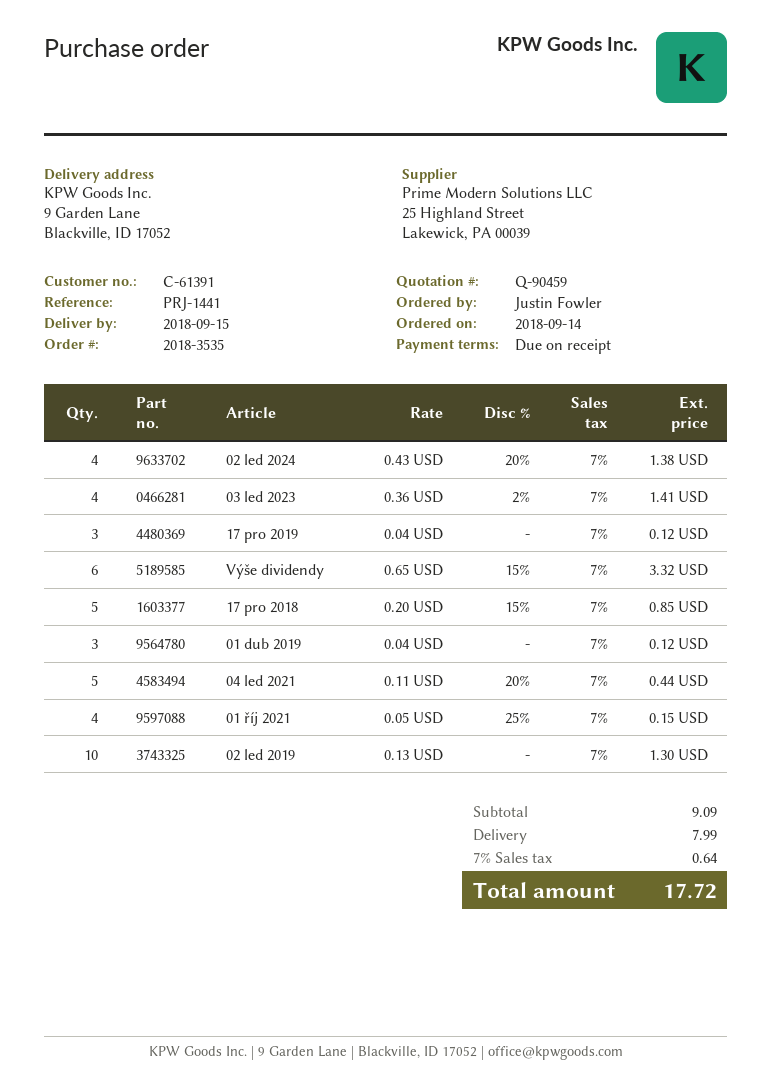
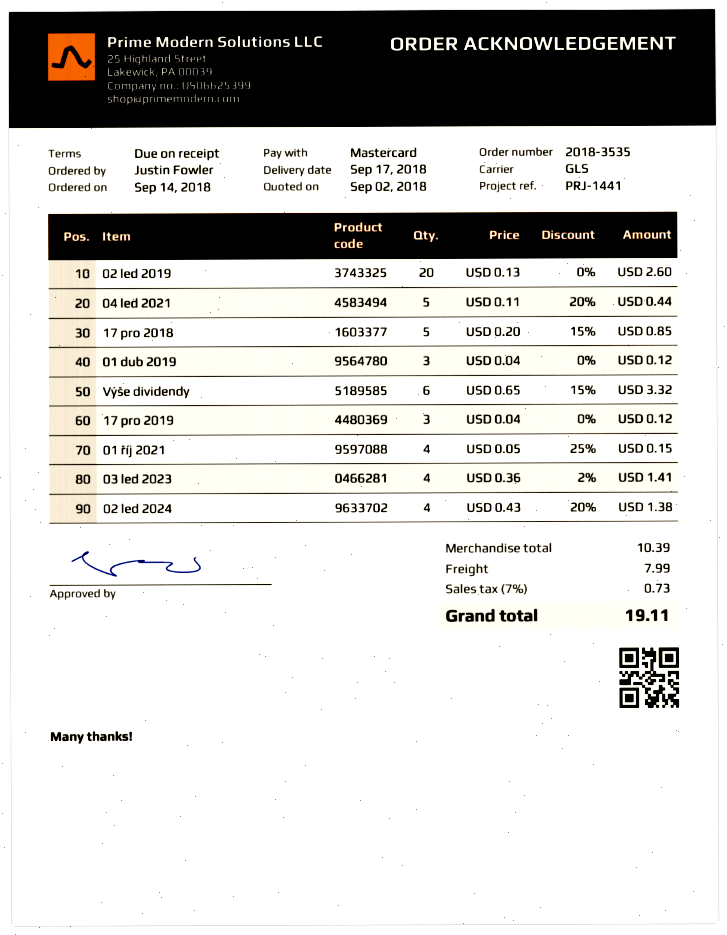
delivery date: 2018-09-15 -> 2018-09-17
02 led 2019: 10 x 0.13 = 1.30 -> 20 x 0.13 = 2.60
subtotal: 9.09 -> 10.39
tax: 7% = 0.64 -> 7% = 0.73
total: 17.72 -> 19.11

